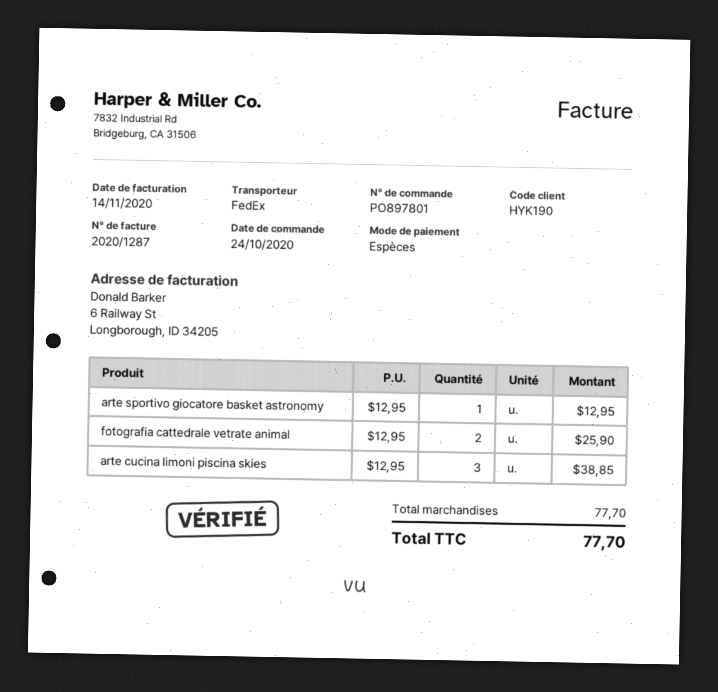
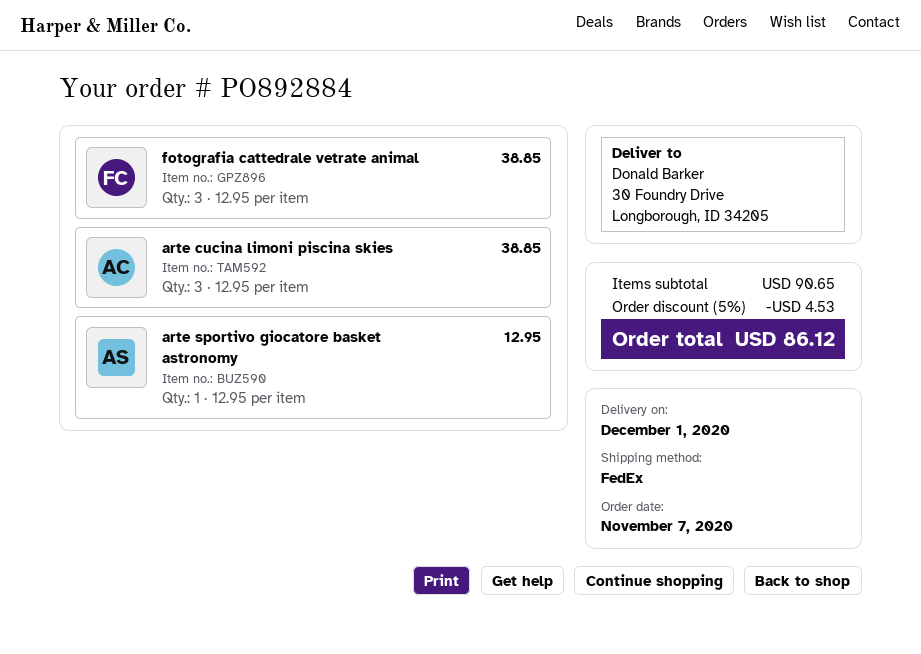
order number: PO897801 -> PO892884
order date: 2020-10-24 -> 2020-11-07
fotografia cattedrale vetrate animal: 2 x 12.95 = 25.90 -> 3 x 12.95 = 38.85
subtotal: 77.70 -> 90.65
discount: none -> 5% = 4.53
total: 77.70 -> 86.12

